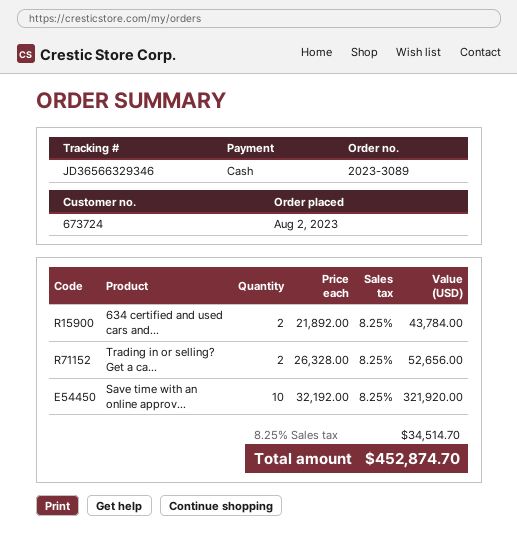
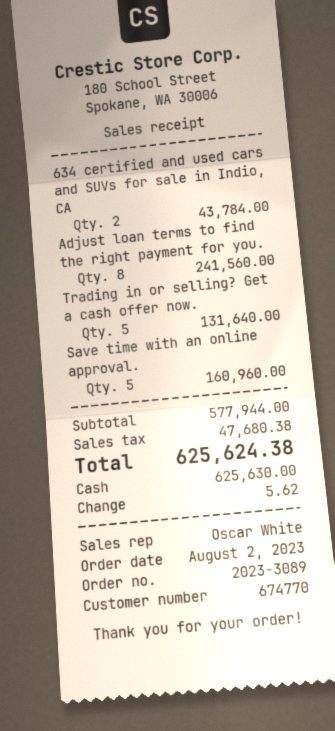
customer number: 673724 -> 674770
Trading in or selling? Get a ca...: 2 for 52656.00 -> 5 for 131640.00
Save time with an online approv...: 10 for 321920.00 -> 5 for 160960.00
Adjust loan terms to find the right payment for you.: none -> 8 for 241560.00
tax: 34514.70 -> 47680.38
total: 452874.70 -> 625624.38

